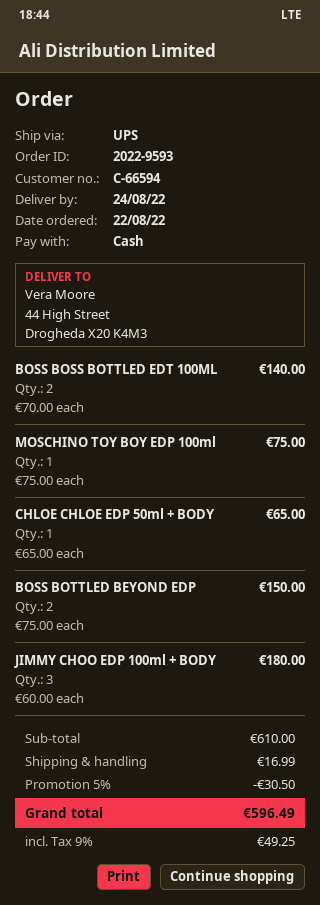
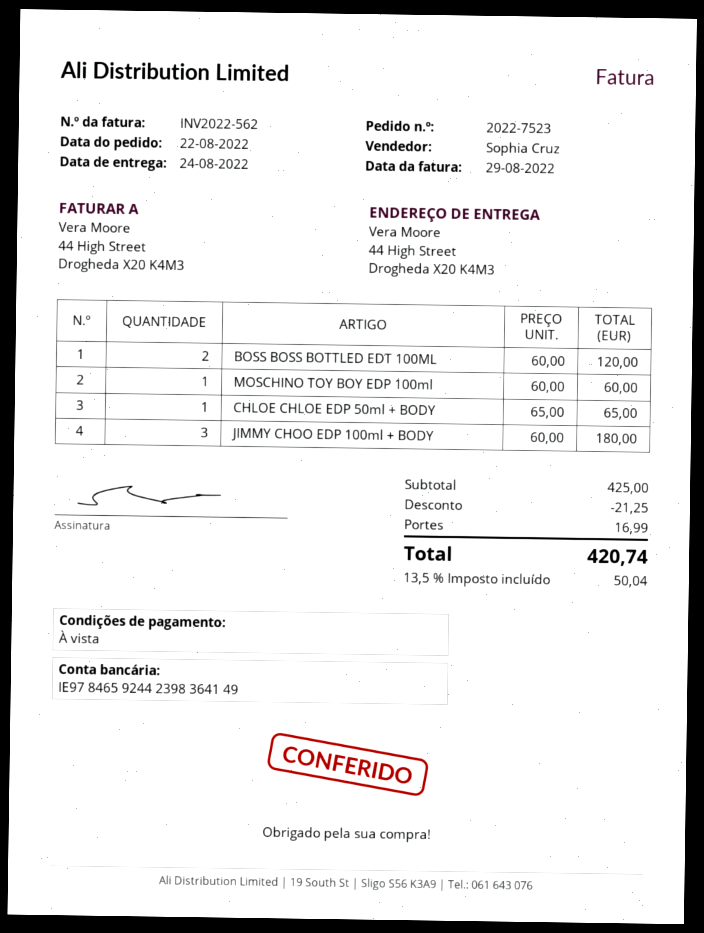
order number: 2022-9593 -> 2022-7523
BOSS BOSS BOTTLED EDT 100ML: 2 x 70.00 = 140.00 -> 2 x 60.00 = 120.00
MOSCHINO TOY BOY EDP 100ml: 1 x 75.00 = 75.00 -> 1 x 60.00 = 60.00
BOSS BOTTLED BEYOND EDP: 2 x 75.00 = 150.00 -> none
subtotal: 610.00 -> 425.00
discount: 30.50 -> 21.25
tax: 9% = 49.25 -> 13.5% = 50.04
total: 596.49 -> 420.74

